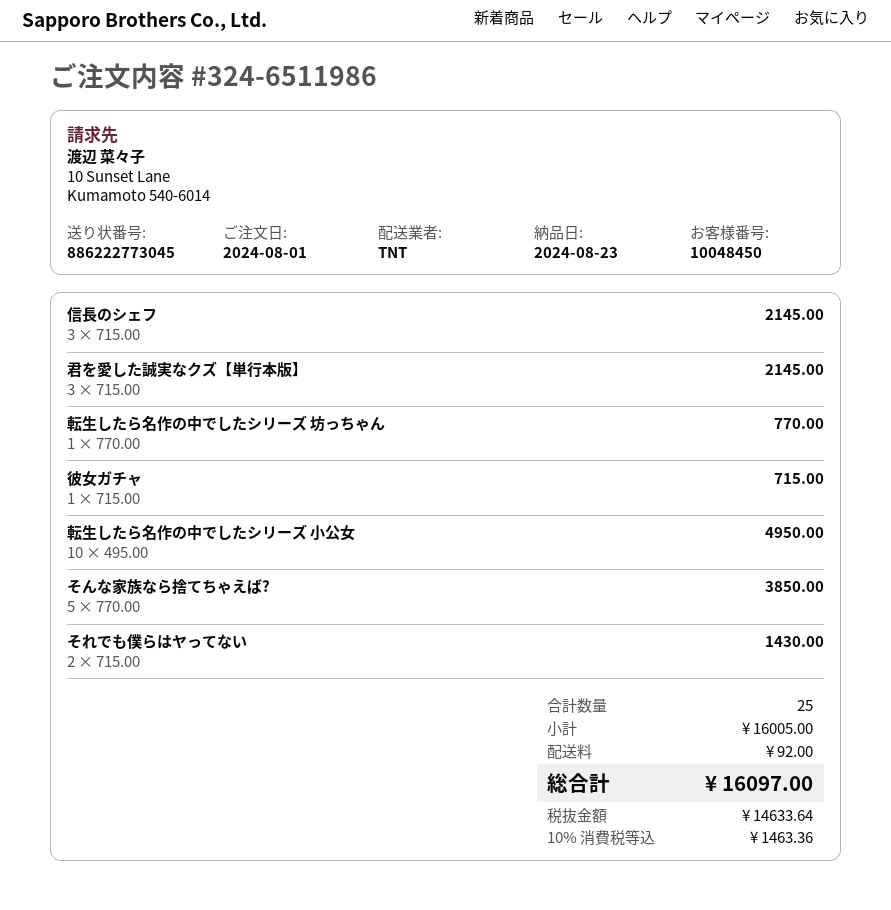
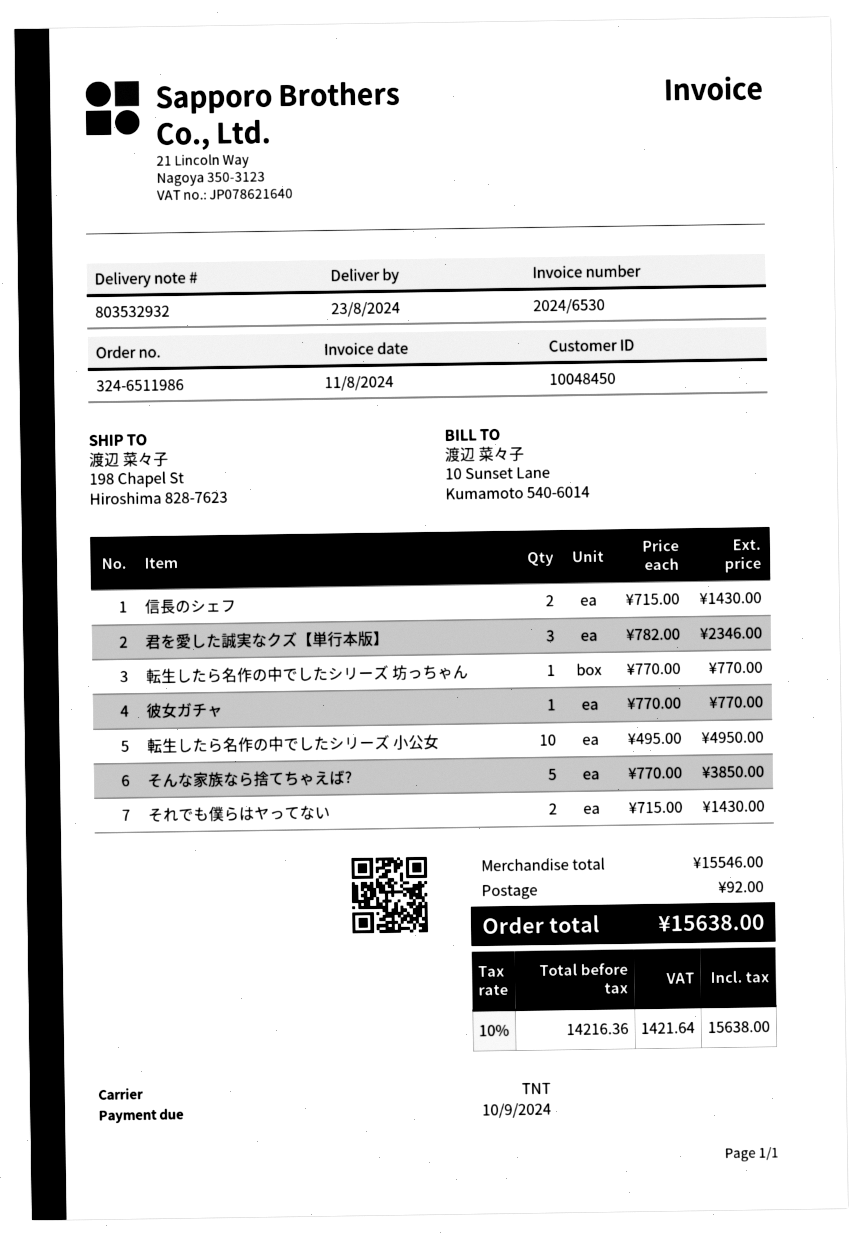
信長のシェフ: 3 x 715.00 = 2145.00 -> 2 x 715.00 = 1430.00
君を愛した誠実なクズ【単行本版】: 3 x 715.00 = 2145.00 -> 3 x 782.00 = 2346.00
彼女ガチャ: 1 x 715.00 = 715.00 -> 1 x 770.00 = 770.00
subtotal: 16005.00 -> 15546.00
net: 14633.64 -> 14216.36
tax: 10% = 1463.36 -> 10% = 1421.64
total: 16097.00 -> 15638.00

